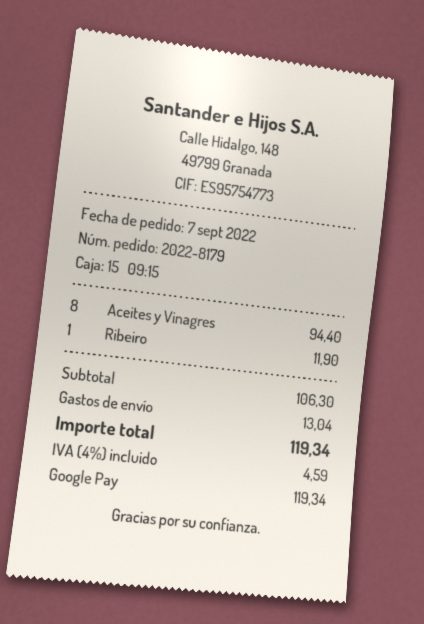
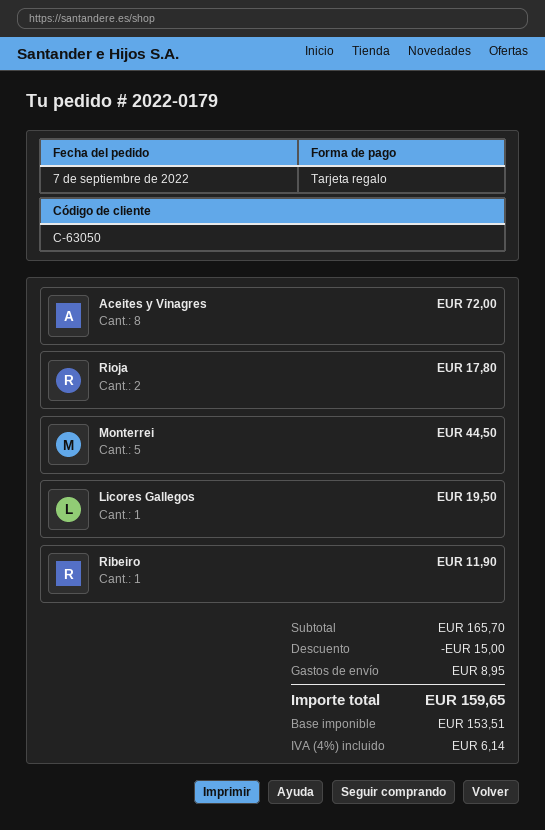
order number: 2022-8179 -> 2022-0179
payment method: Google Pay -> gift card
Aceites y Vinagres: 8 for 94.40 -> 8 for 72.00
Rioja: none -> 2 for 17.80
Monterrei: none -> 5 for 44.50
Licores Gallegos: none -> 1 for 19.50
subtotal: 106.30 -> 165.70
discount: none -> 15.00
shipping: 13.04 -> 8.95
tax: 4% = 4.59 -> 4% = 6.14
total: 119.34 -> 159.65

